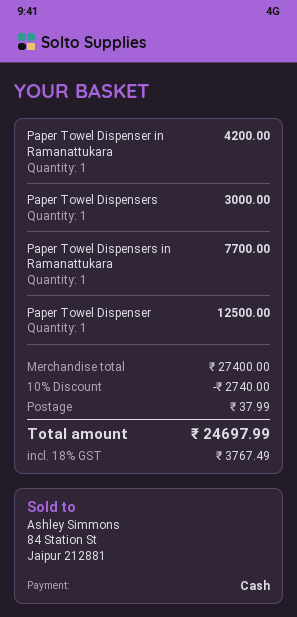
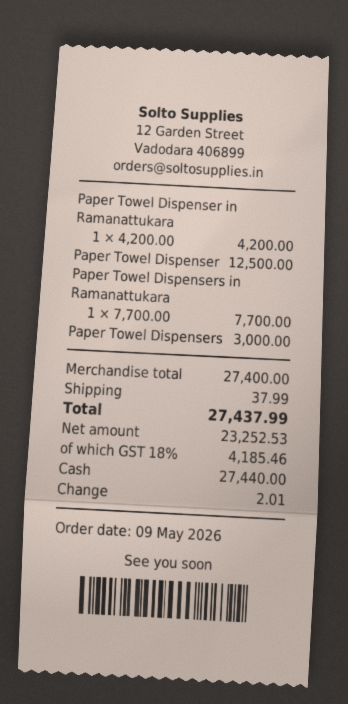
discount: 10% = 2740.00 -> none
tax: 18% = 3767.49 -> 18% = 4185.46
total: 24697.99 -> 27437.99

